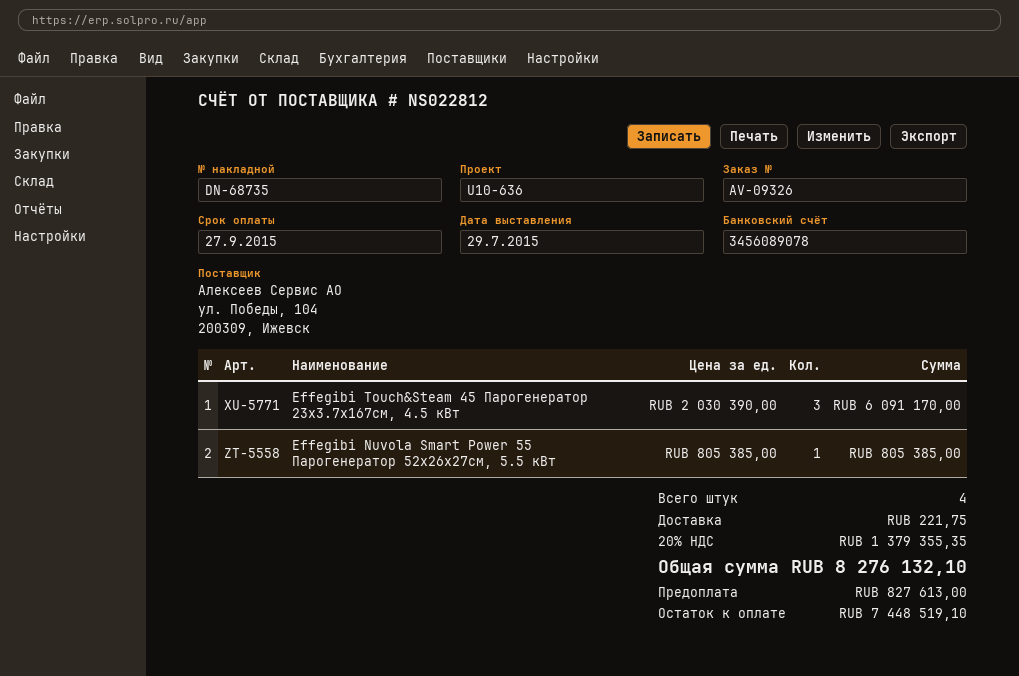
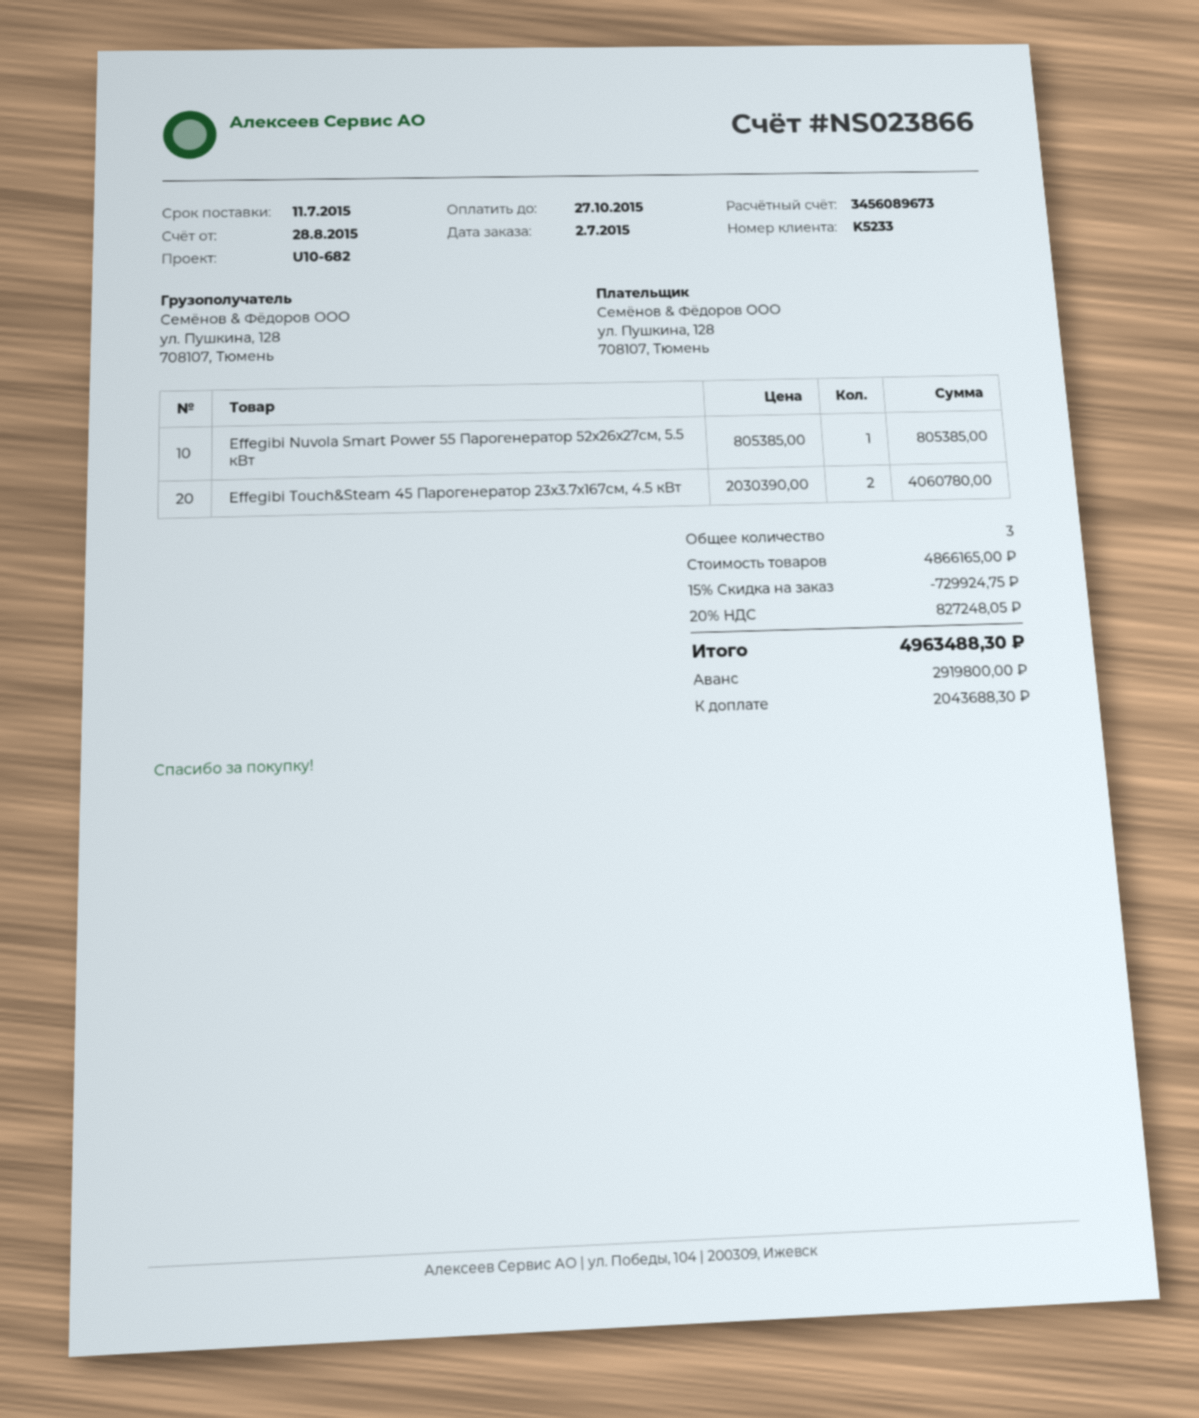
invoice number: NS022812 -> NS023866
invoice date: 2015-07-29 -> 2015-08-28
due date: 2015-09-27 -> 2015-10-27
reference: U10-636 -> U10-682
bank account: 3456089078 -> 3456089673
Effegibi Touch&Steam 45 Парогенератор 23х3.7х167см, 4.5 кВт: 3 x 2030390.00 = 6091170.00 -> 2 x 2030390.00 = 4060780.00
total quantity: 4 -> 3
discount: none -> 15% = 729924.75
shipping: 221.75 -> none
tax: 20% = 1379355.35 -> 20% = 827248.05
total: 8276132.10 -> 4963488.30
deposit: 827613.00 -> 2919800.00
balance: 7448519.10 -> 2043688.30

